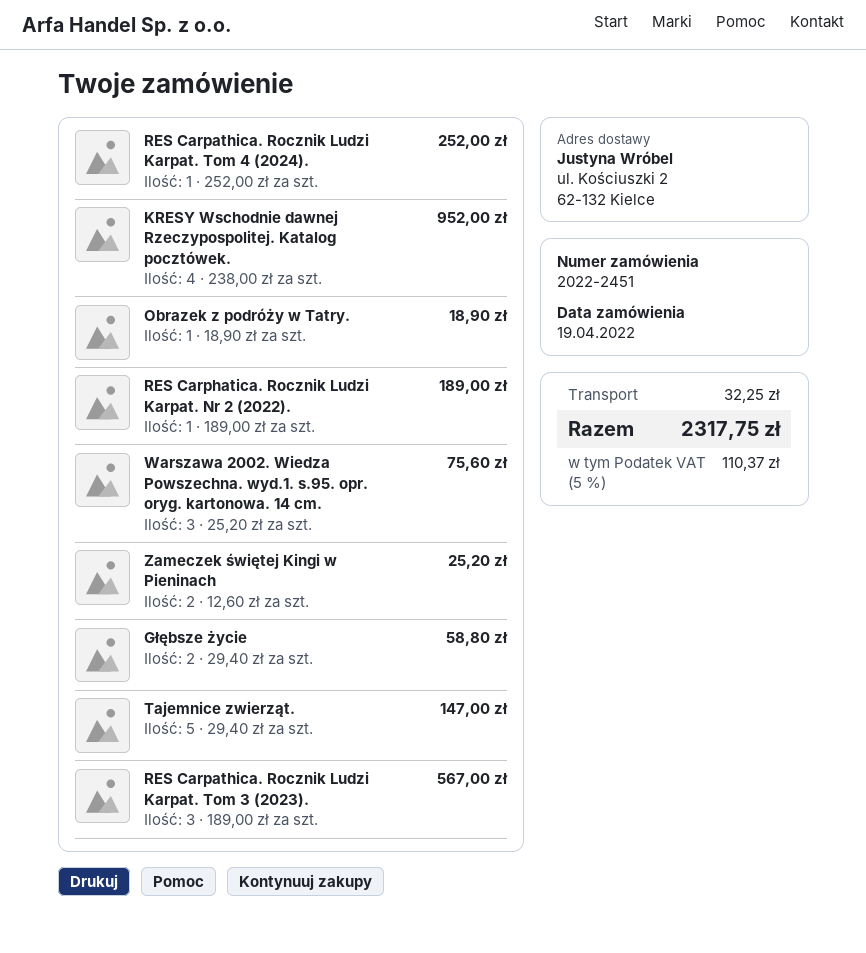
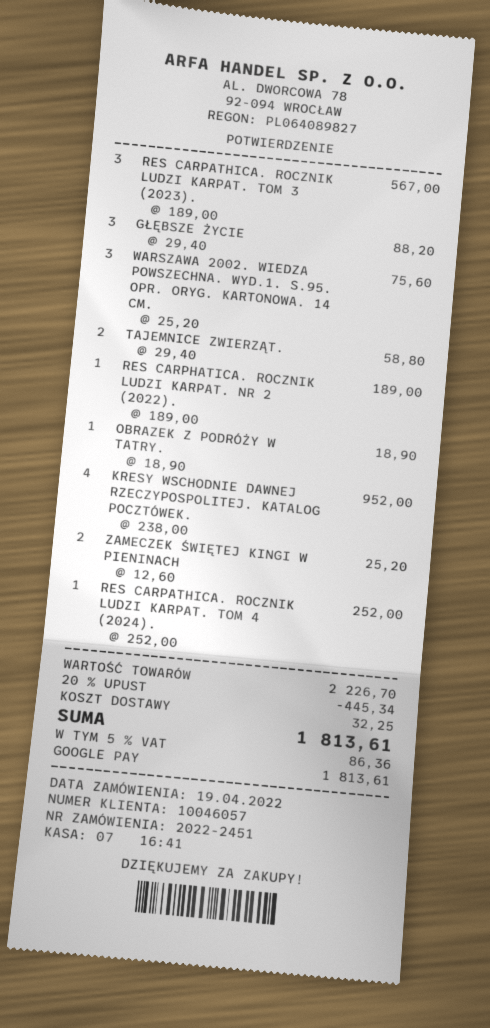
Głębsze życie: 2 x 29.40 = 58.80 -> 3 x 29.40 = 88.20
Tajemnice zwierząt.: 5 x 29.40 = 147.00 -> 2 x 29.40 = 58.80
discount: none -> 20% = 445.34
tax: 5% = 110.37 -> 5% = 86.36
total: 2317.75 -> 1813.61

